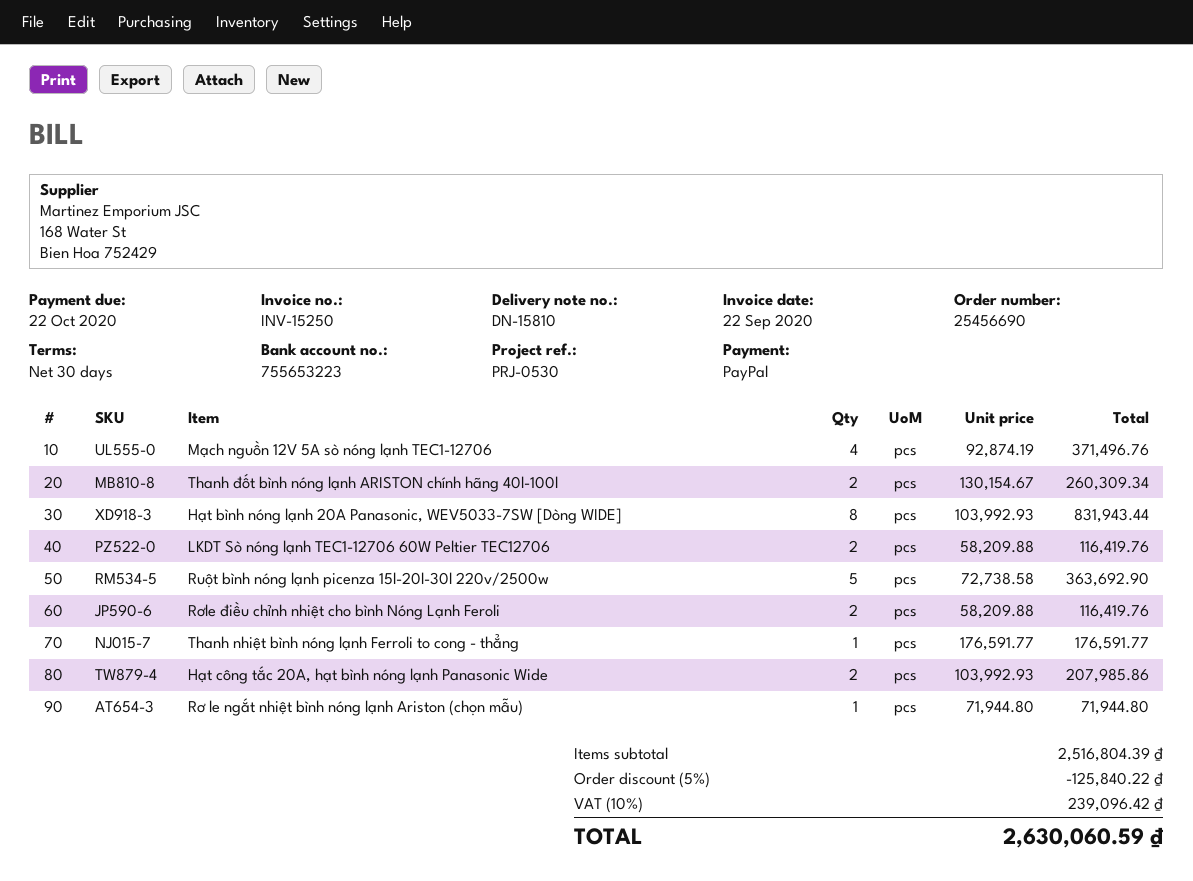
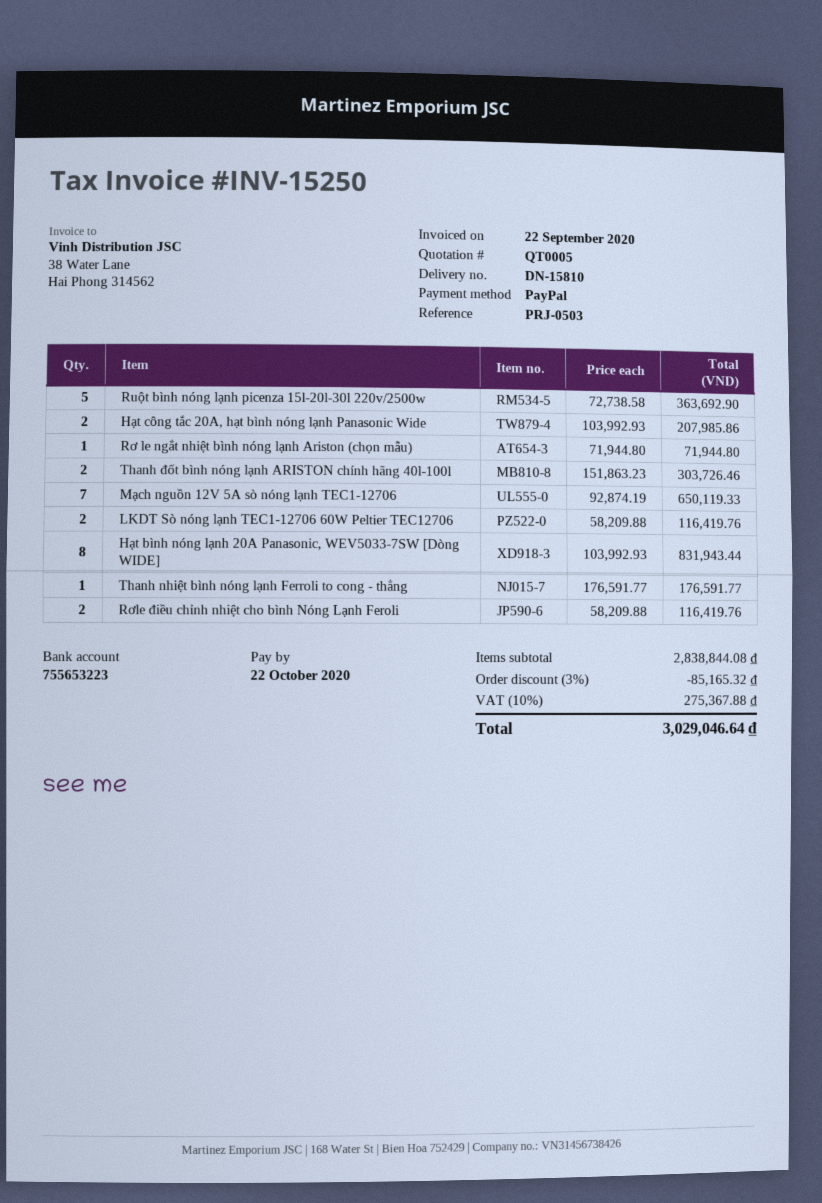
reference: PRJ-0530 -> PRJ-0503
Mạch nguồn 12V 5A sò nóng lạnh TEC1-12706: 4 x 92874.19 = 371496.76 -> 7 x 92874.19 = 650119.33
Thanh đốt bình nóng lạnh ARISTON chính hãng 40l-100l: 2 x 130154.67 = 260309.34 -> 2 x 151863.23 = 303726.46
subtotal: 2516804.39 -> 2838844.08
discount: 5% = 125840.22 -> 3% = 85165.32
tax: 10% = 239096.42 -> 10% = 275367.88
total: 2630060.59 -> 3029046.64

